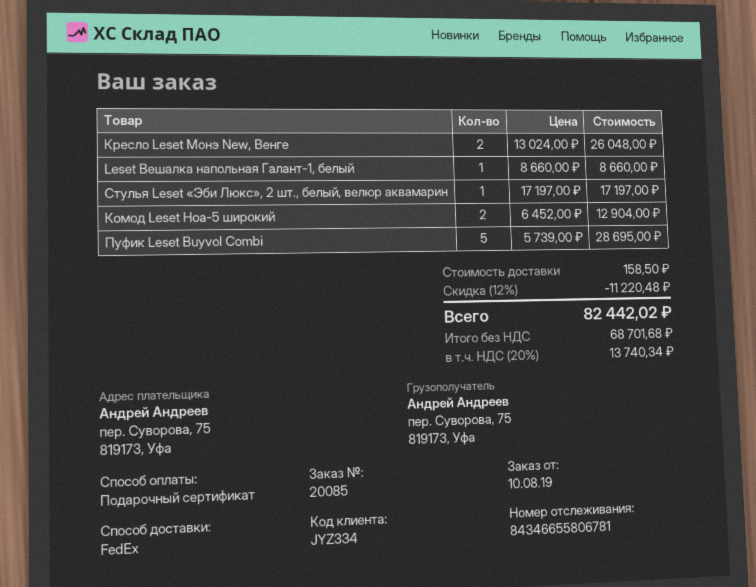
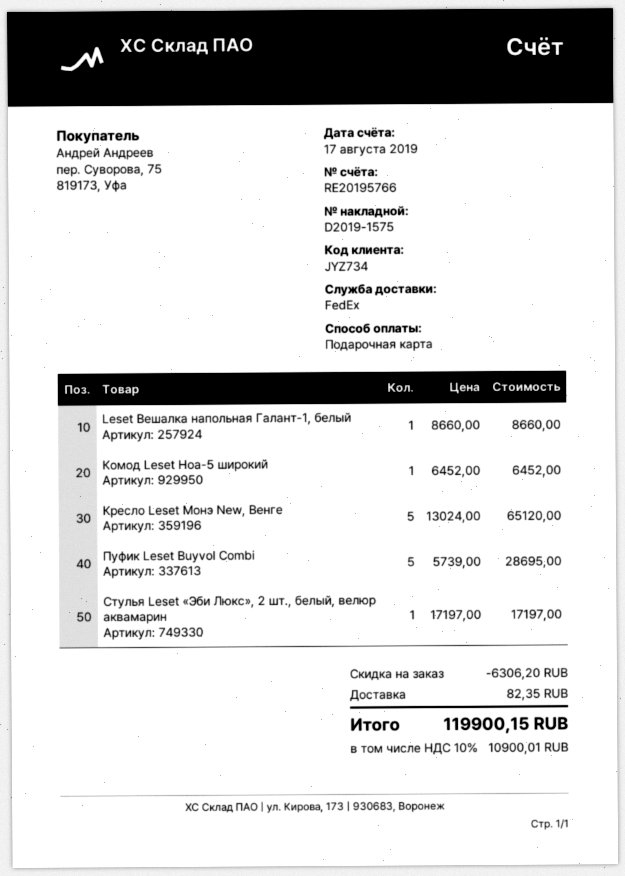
customer number: JYZ334 -> JYZ734
Кресло Leset Монэ New, Венге: 2 x 13024.00 = 26048.00 -> 5 x 13024.00 = 65120.00
Комод Leset Ноа-5 широкий: 2 x 6452.00 = 12904.00 -> 1 x 6452.00 = 6452.00
discount: 11220.48 -> 6306.20
shipping: 158.50 -> 82.35
tax: 20% = 13740.34 -> 10% = 10900.01
total: 82442.02 -> 119900.15

